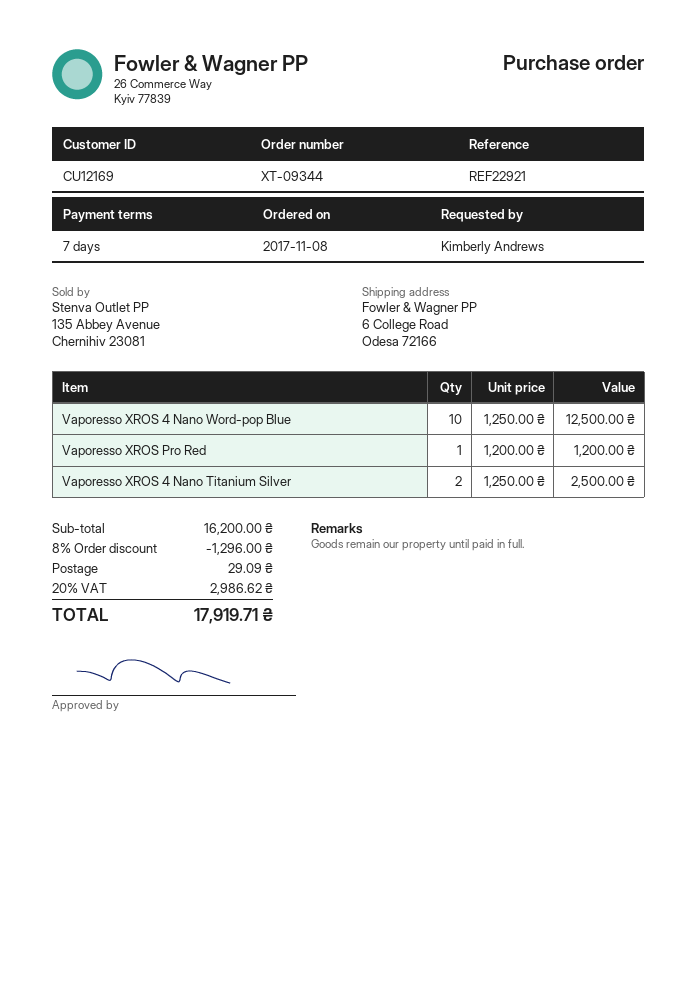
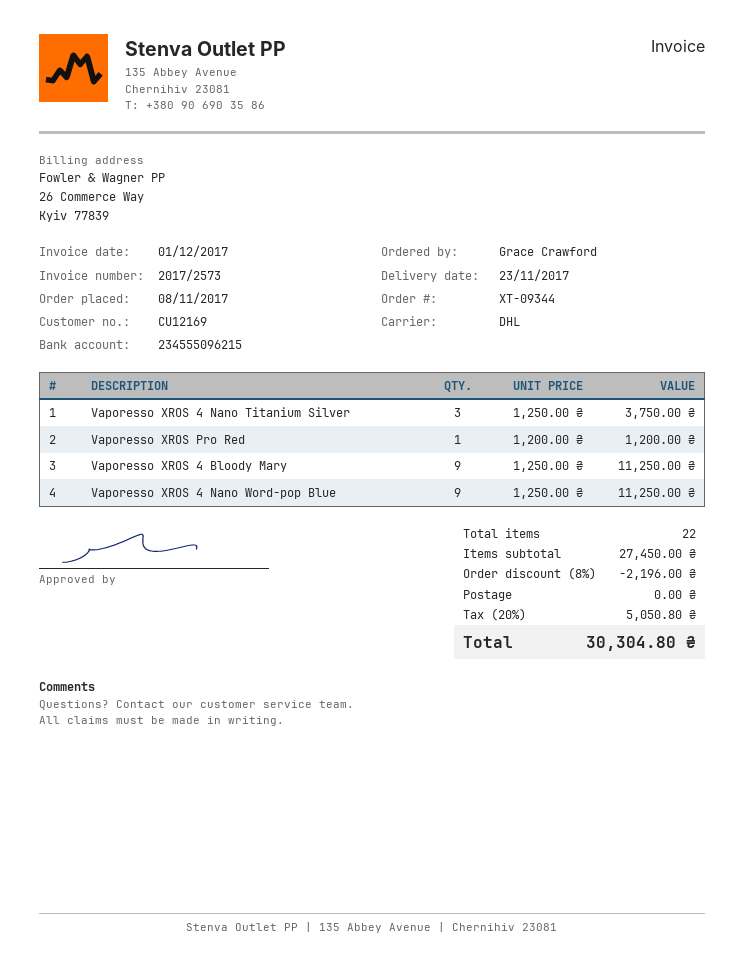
ordered by: Kimberly Andrews -> Grace Crawford
Vaporesso XROS 4 Nano Word-pop Blue: 10 x 1250.00 = 12500.00 -> 9 x 1250.00 = 11250.00
Vaporesso XROS 4 Nano Titanium Silver: 2 x 1250.00 = 2500.00 -> 3 x 1250.00 = 3750.00
Vaporesso XROS 4 Bloody Mary: none -> 9 x 1250.00 = 11250.00
subtotal: 16200.00 -> 27450.00
discount: 8% = 1296.00 -> 8% = 2196.00
shipping: 29.09 -> 0.00
tax: 20% = 2986.62 -> 20% = 5050.80
total: 17919.71 -> 30304.80

